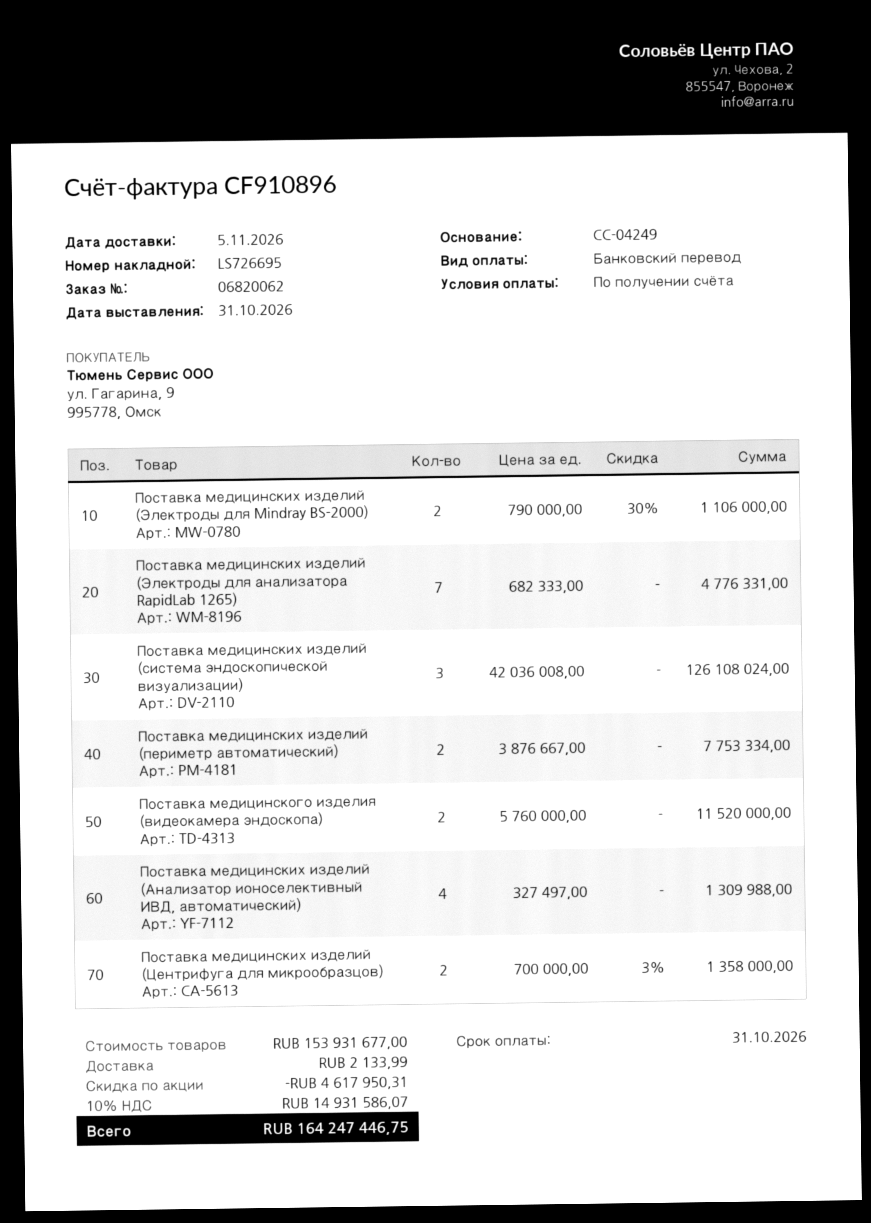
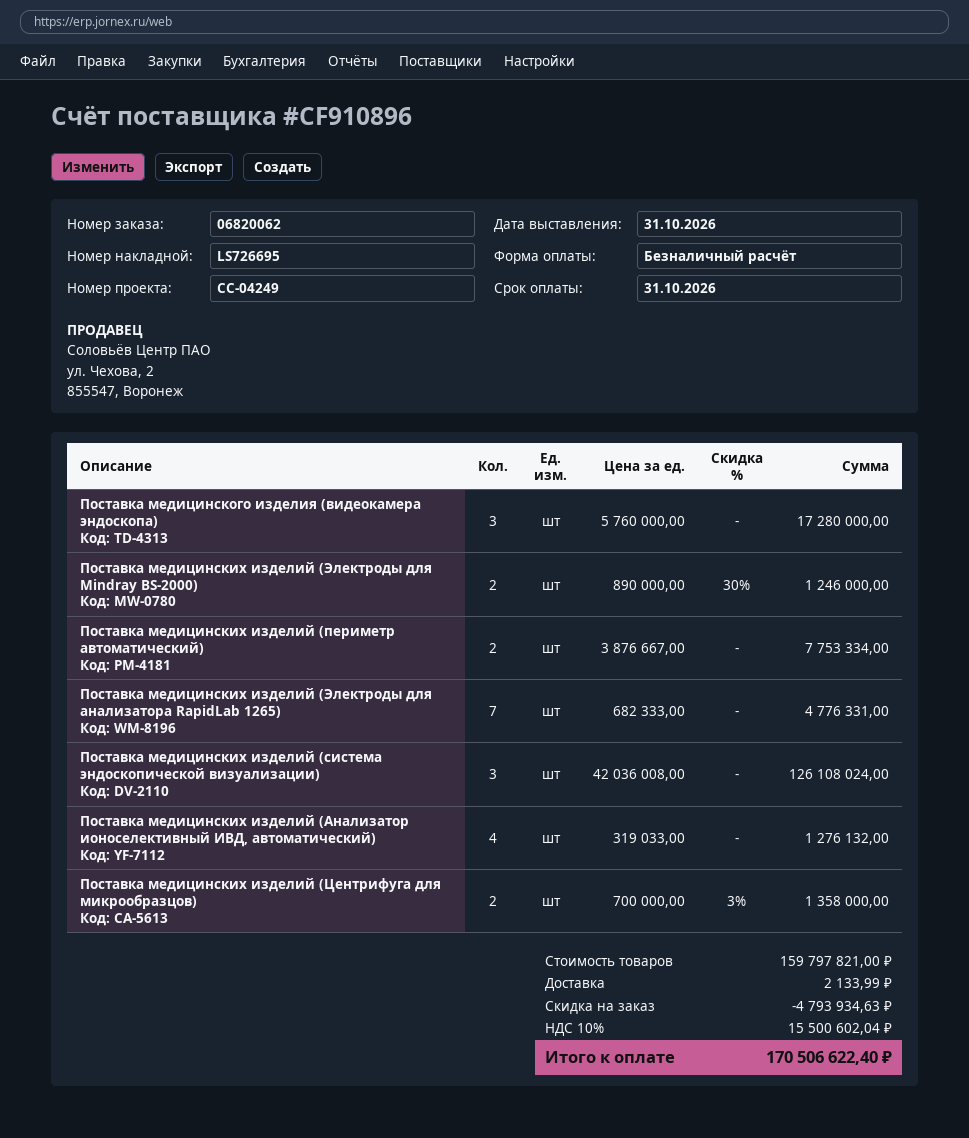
Поставка медицинских изделий (Электроды для Mindray BS-2000): 2 x 790000.00 - 30% = 1106000.00 -> 2 x 890000.00 - 30% = 1246000.00
Поставка медицинского изделия (видеокамера эндоскопа): 2 x 5760000.00 = 11520000.00 -> 3 x 5760000.00 = 17280000.00
Поставка медицинских изделий (Анализатор ионоселективный ИВД, автоматический): 4 x 327497.00 = 1309988.00 -> 4 x 319033.00 = 1276132.00
subtotal: 153931677.00 -> 159797821.00
discount: 4617950.31 -> 4793934.63
tax: 10% = 14931586.07 -> 10% = 15500602.04
total: 164247446.75 -> 170506622.40

